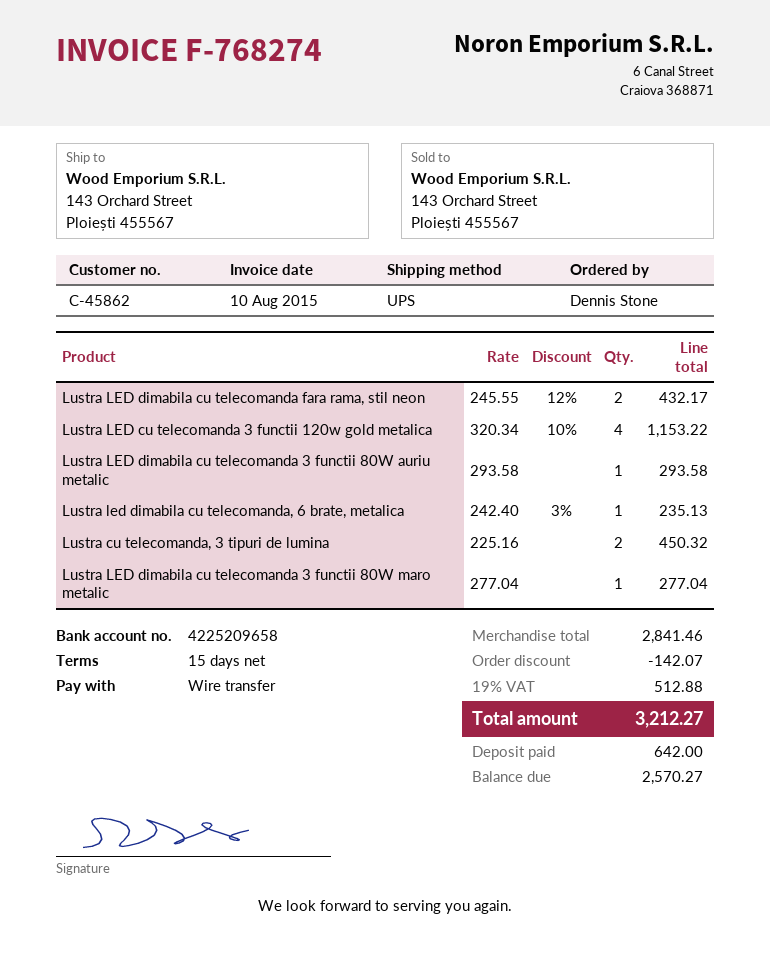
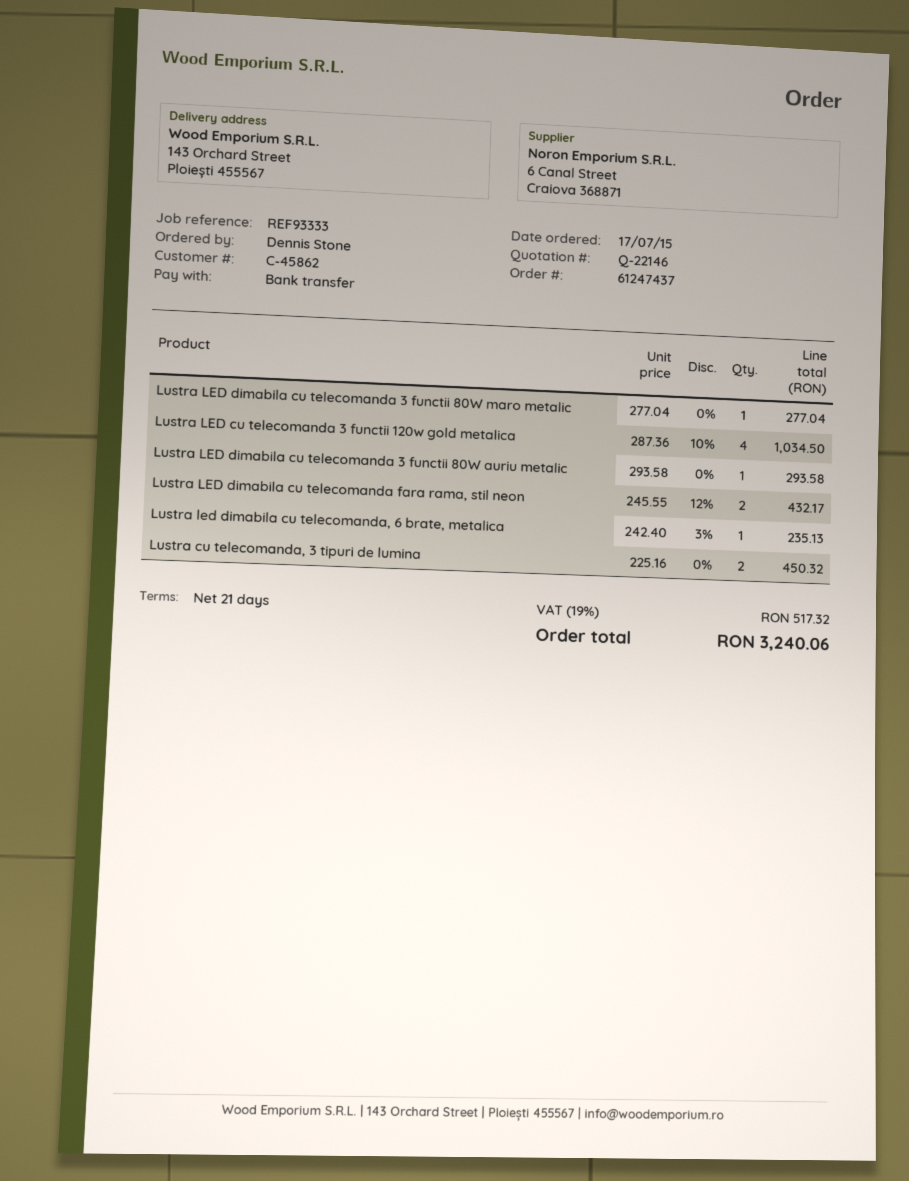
payment terms: 15 days -> 21 days
Lustra LED cu telecomanda 3 functii 120w gold metalica: 4 x 320.34 - 10% = 1153.22 -> 4 x 287.36 - 10% = 1034.50
discount: 142.07 -> none
tax: 19% = 512.88 -> 19% = 517.32
total: 3212.27 -> 3240.06

